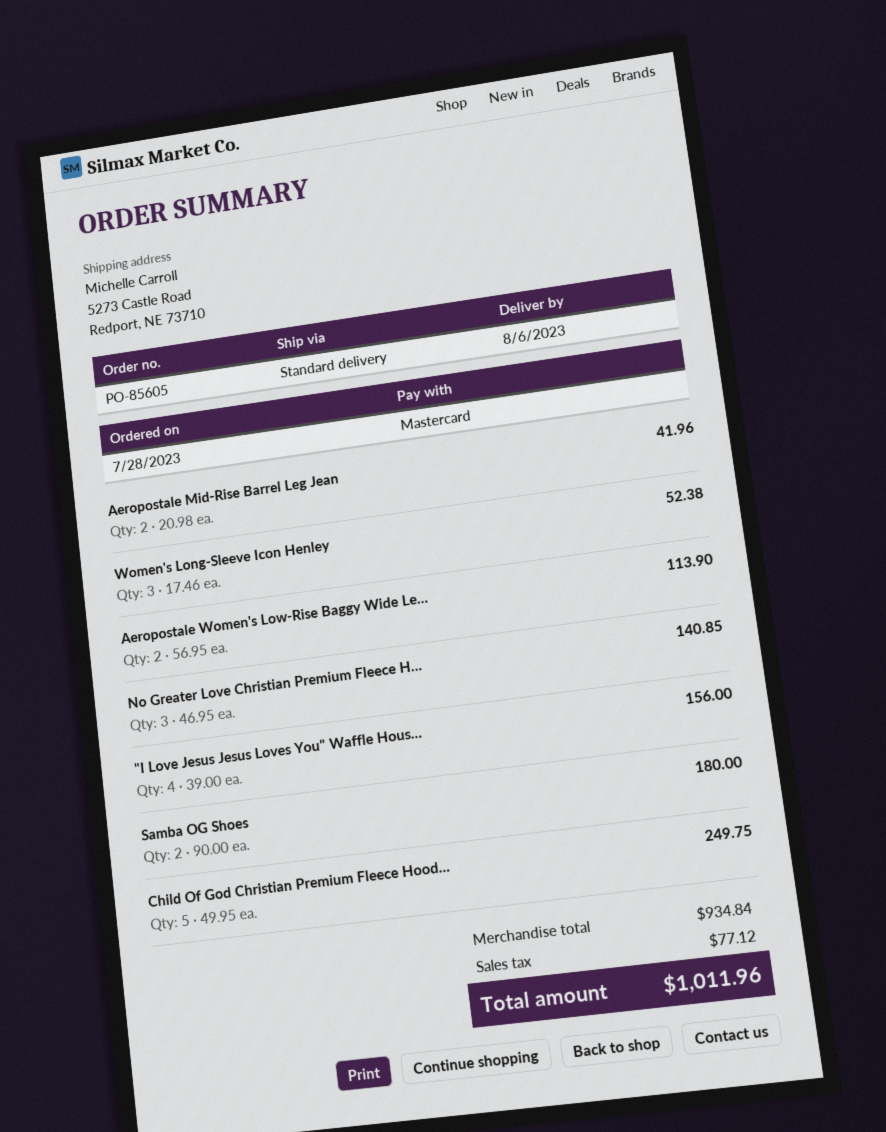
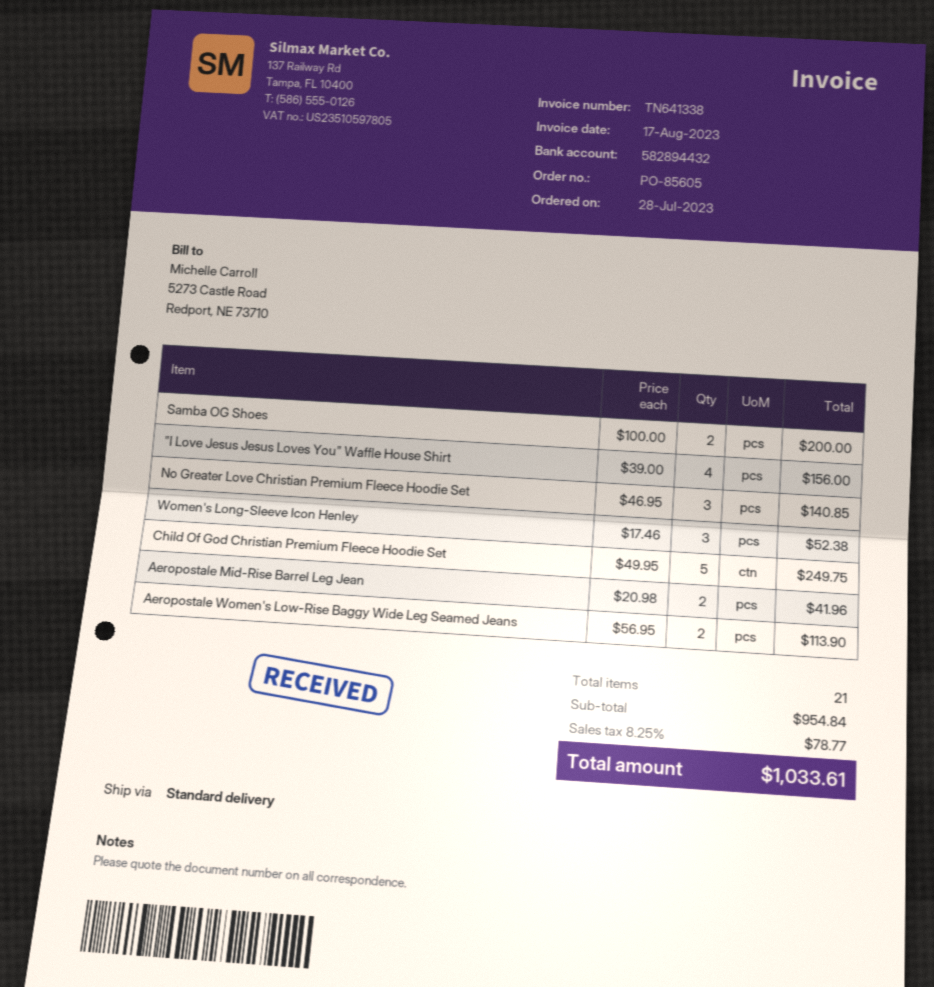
Samba OG Shoes: 2 x 90.00 = 180.00 -> 2 x 100.00 = 200.00
subtotal: 934.84 -> 954.84
tax: 77.12 -> 78.77
total: 1011.96 -> 1033.61

